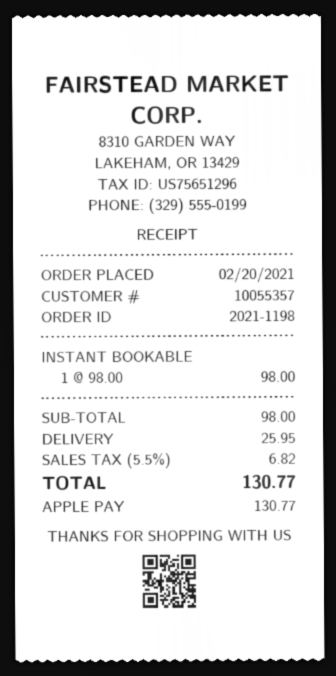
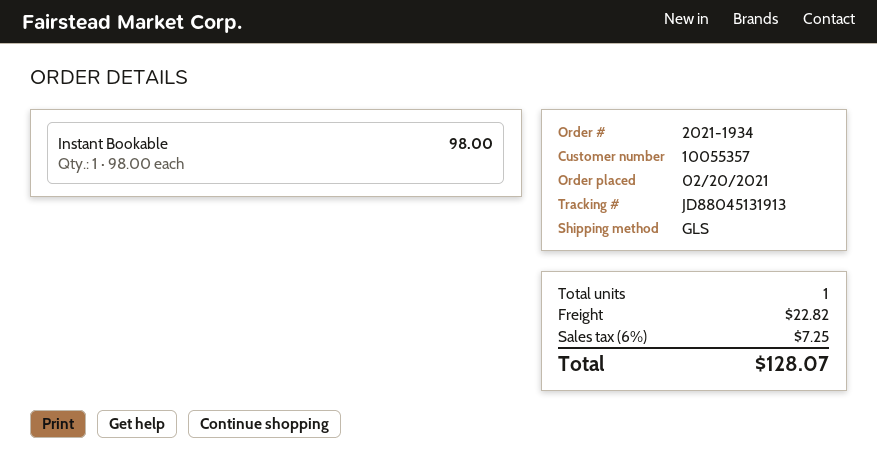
order number: 2021-1198 -> 2021-1934
shipping: 25.95 -> 22.82
tax: 5.5% = 6.82 -> 6% = 7.25
total: 130.77 -> 128.07

